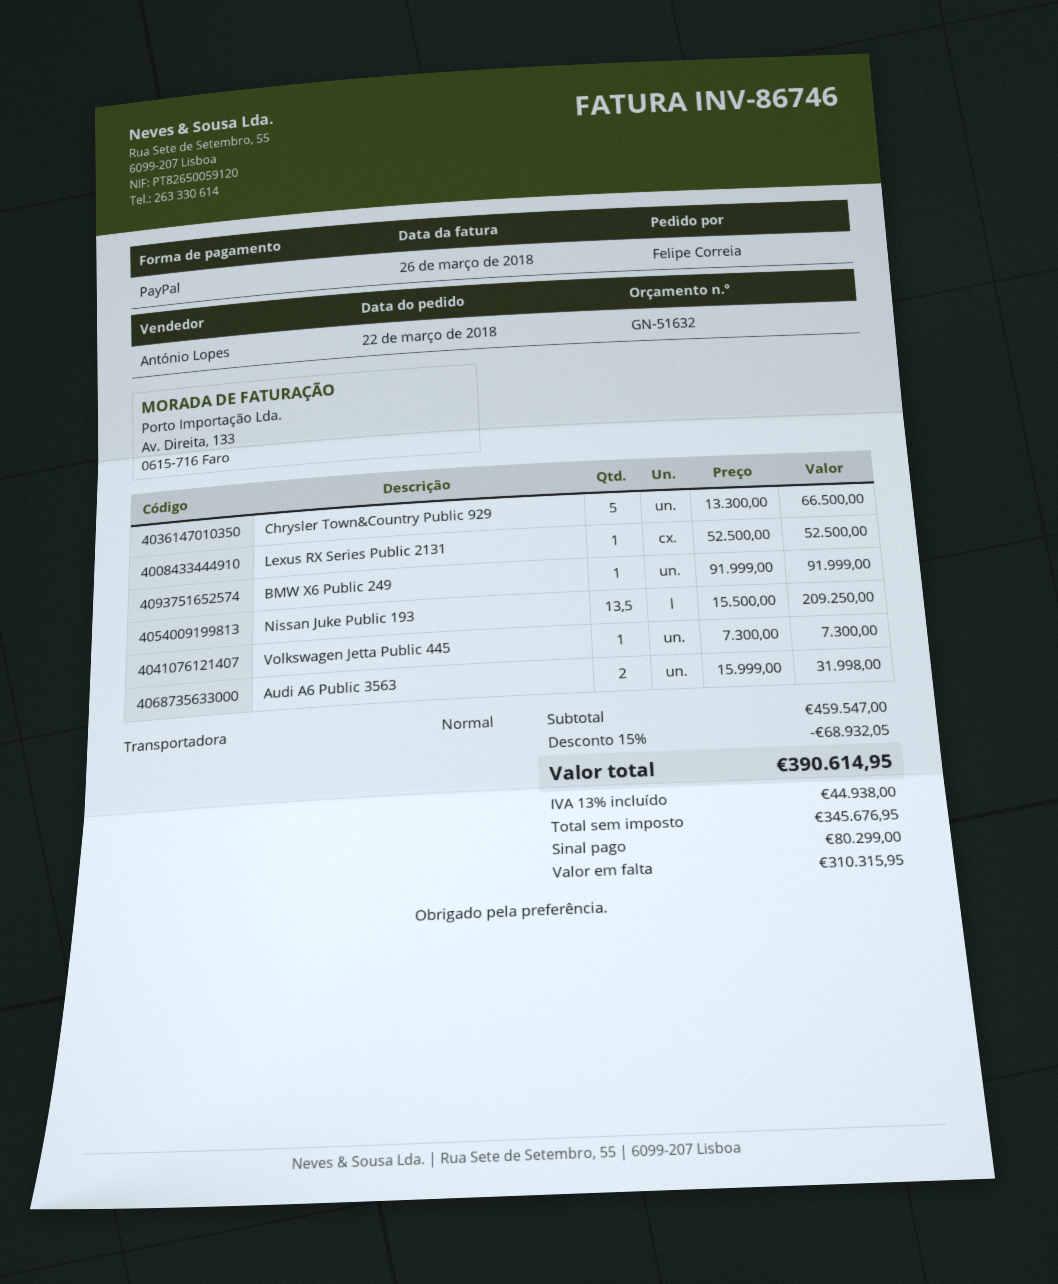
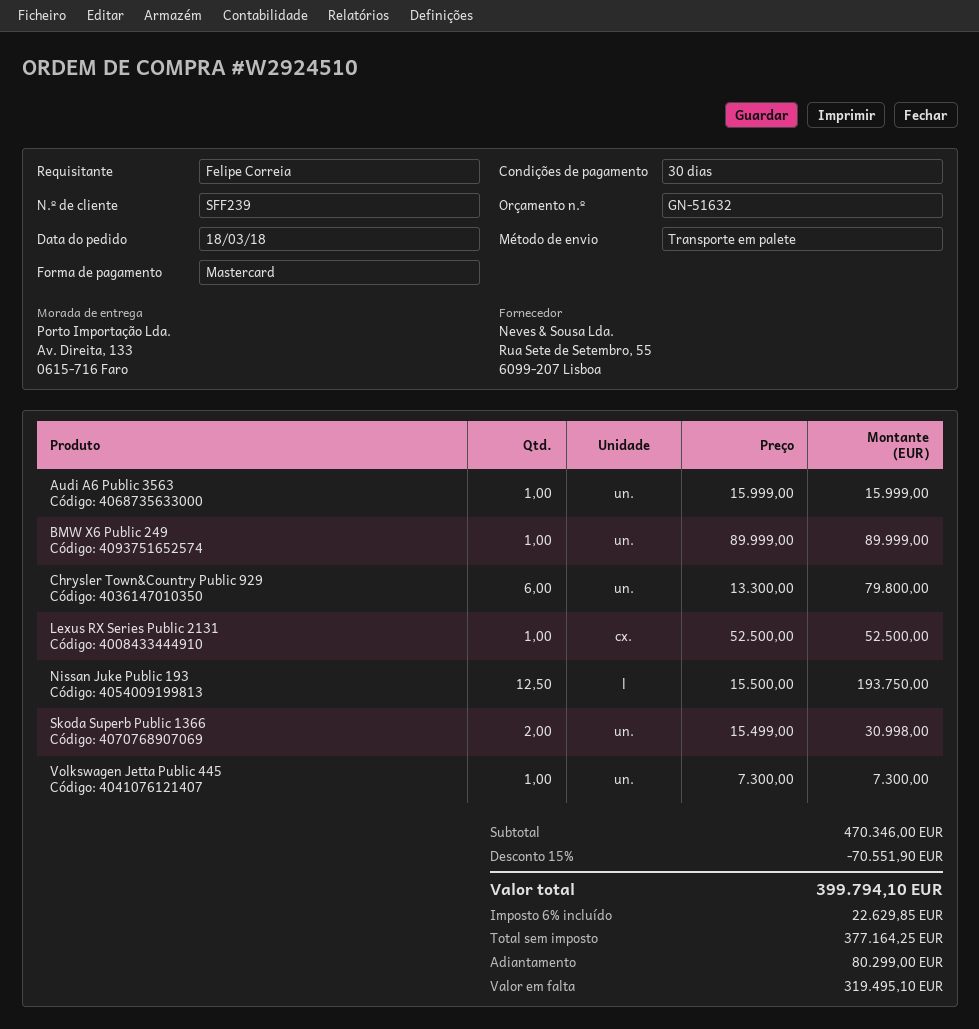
order date: 2018-03-22 -> 2018-03-18
payment method: PayPal -> Mastercard
shipping method: standard -> pallet freight
Chrysler Town&Country Public 929: 5 x 13300.00 = 66500.00 -> 6 x 13300.00 = 79800.00
BMW X6 Public 249: 1 x 91999.00 = 91999.00 -> 1 x 89999.00 = 89999.00
Nissan Juke Public 193: 13.5 x 15500.00 = 209250.00 -> 12.5 x 15500.00 = 193750.00
Audi A6 Public 3563: 2 x 15999.00 = 31998.00 -> 1 x 15999.00 = 15999.00
Skoda Superb Public 1366: none -> 2 x 15499.00 = 30998.00
subtotal: 459547.00 -> 470346.00
discount: 15% = 68932.05 -> 15% = 70551.90
net: 345676.95 -> 377164.25
tax: 13% = 44938.00 -> 6% = 22629.85
total: 390614.95 -> 399794.10
balance: 310315.95 -> 319495.10

